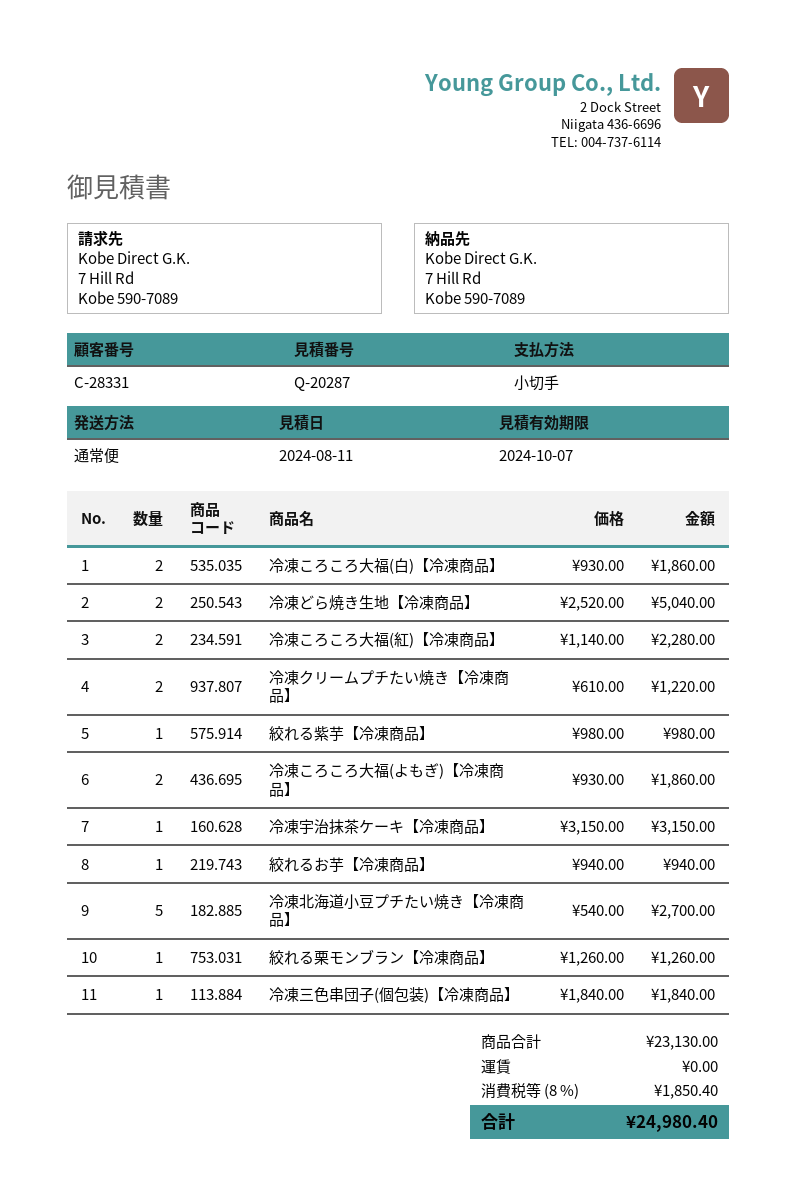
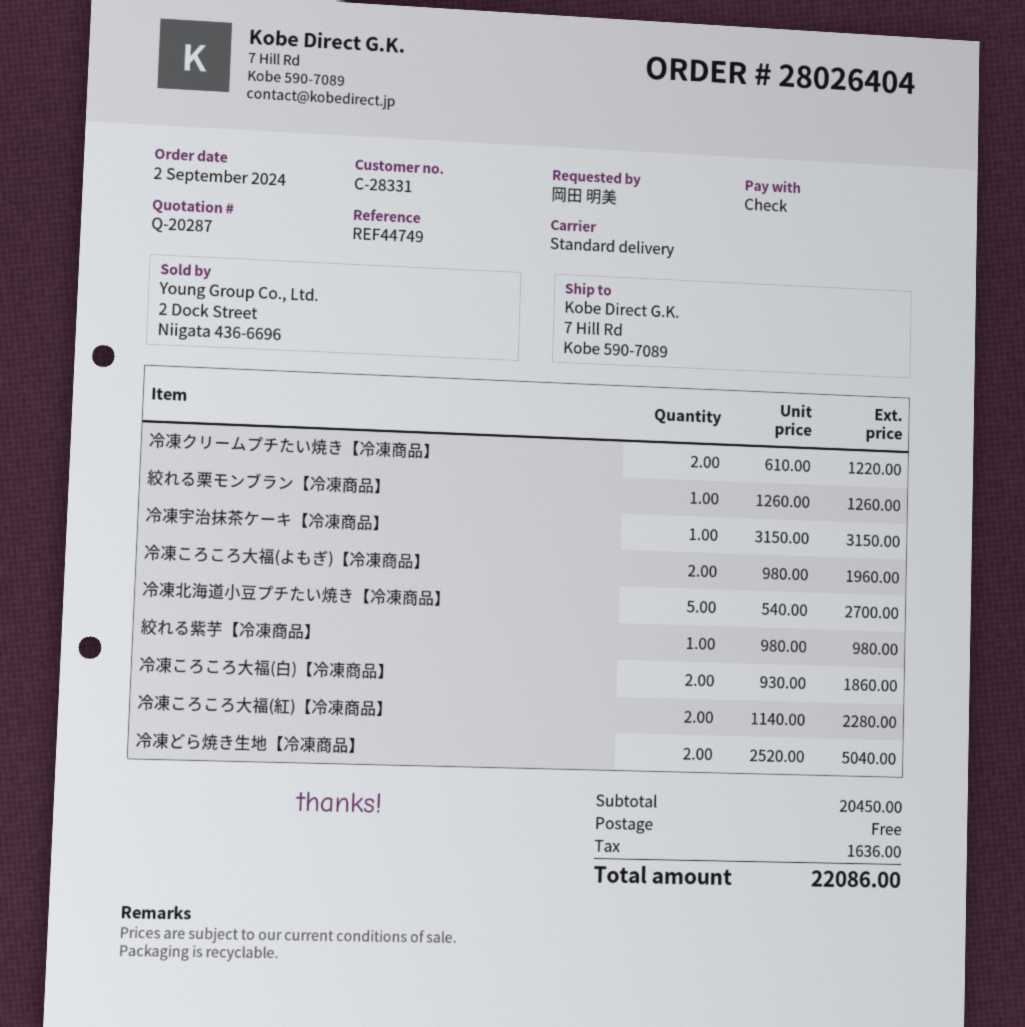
冷凍ころころ大福(よもぎ)【冷凍商品】: 2 x 930.00 = 1860.00 -> 2 x 980.00 = 1960.00
絞れるお芋【冷凍商品】: 1 x 940.00 = 940.00 -> none
冷凍三色串団子(個包装)【冷凍商品】: 1 x 1840.00 = 1840.00 -> none
subtotal: 23130.00 -> 20450.00
tax: 1850.40 -> 1636.00
total: 24980.40 -> 22086.00

